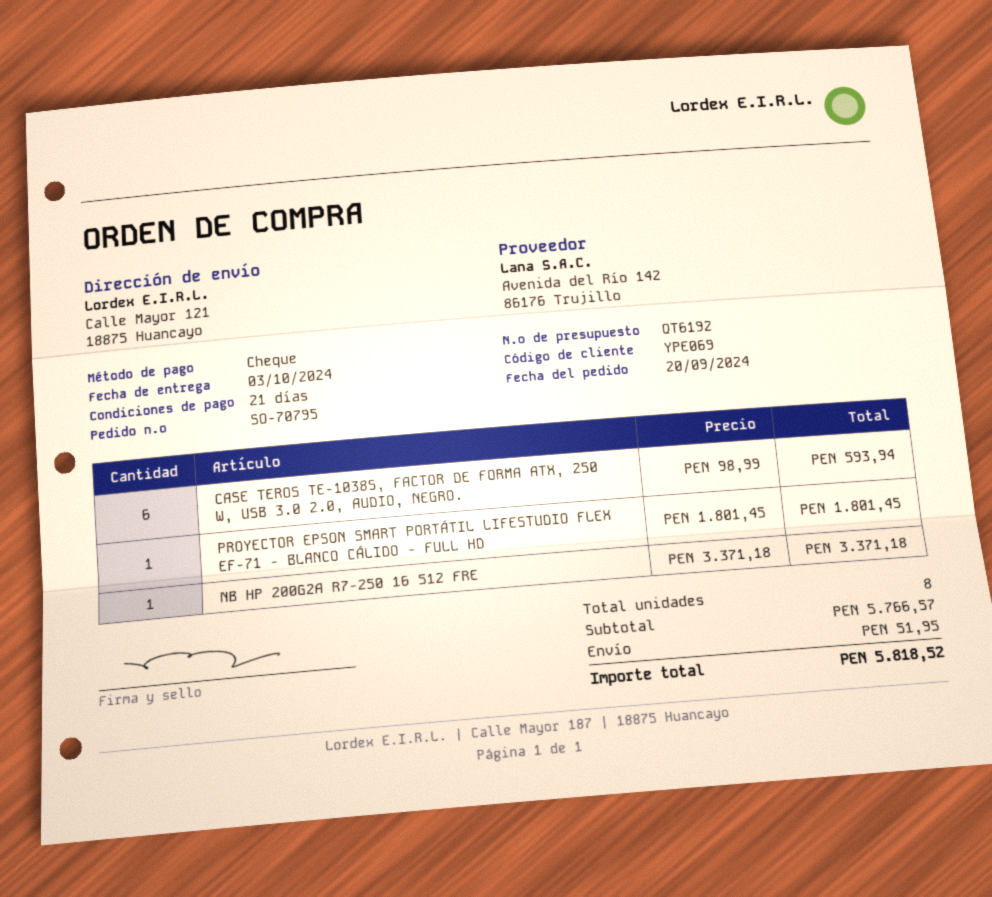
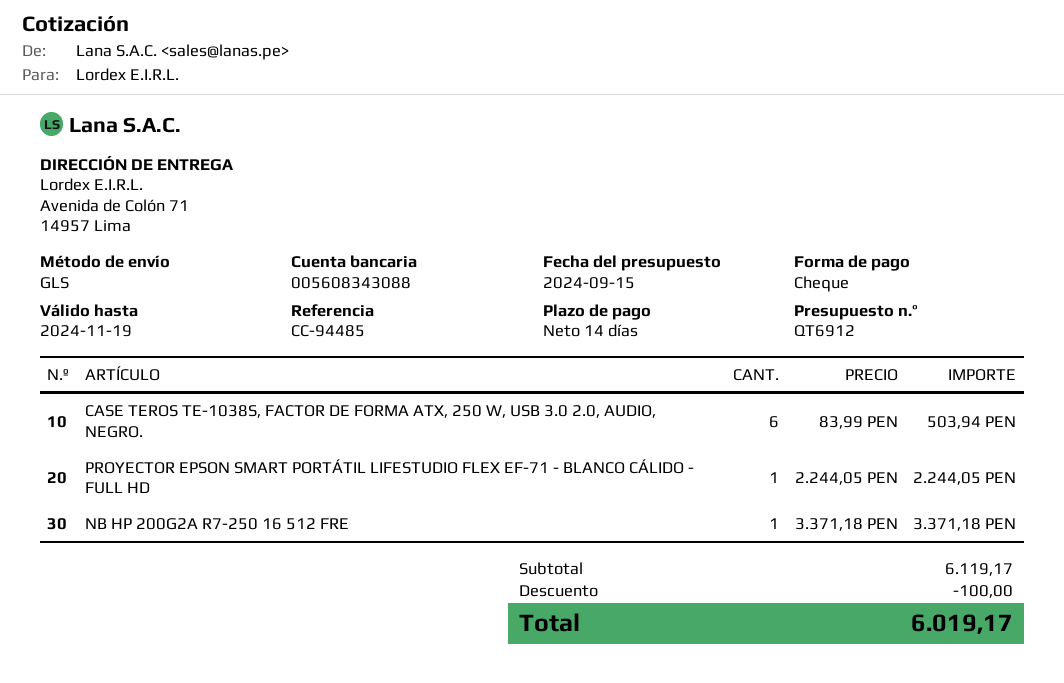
quote number: QT6192 -> QT6912
payment terms: 21 days -> 14 days
ship to: Calle Mayor 121, 18875 Huancayo -> Avenida de Colón 71, 14957 Lima
CASE TEROS TE-1038S, FACTOR DE FORMA ATX, 250 W, USB 3.0 2.0, AUDIO, NEGRO.: 6 x 98.99 = 593.94 -> 6 x 83.99 = 503.94
PROYECTOR EPSON SMART PORTÁTIL LIFESTUDIO FLEX EF-71 - BLANCO CÁLIDO - FULL HD: 1 x 1801.45 = 1801.45 -> 1 x 2244.05 = 2244.05
subtotal: 5766.57 -> 6119.17
discount: none -> 100.00
shipping: 51.95 -> none
total: 5818.52 -> 6019.17

